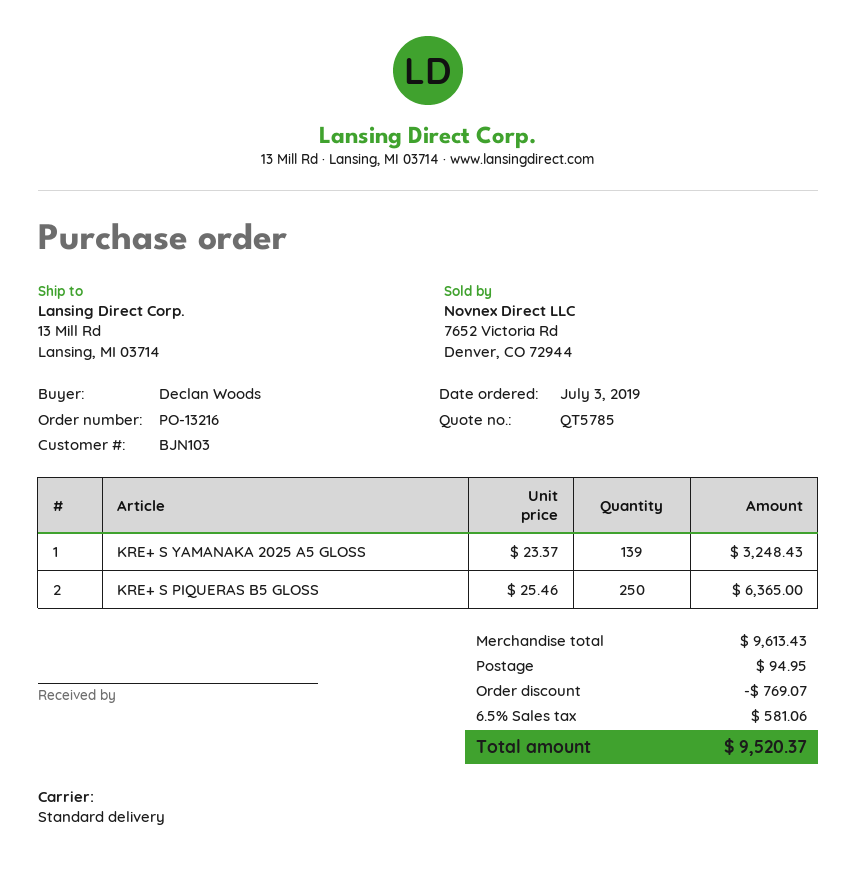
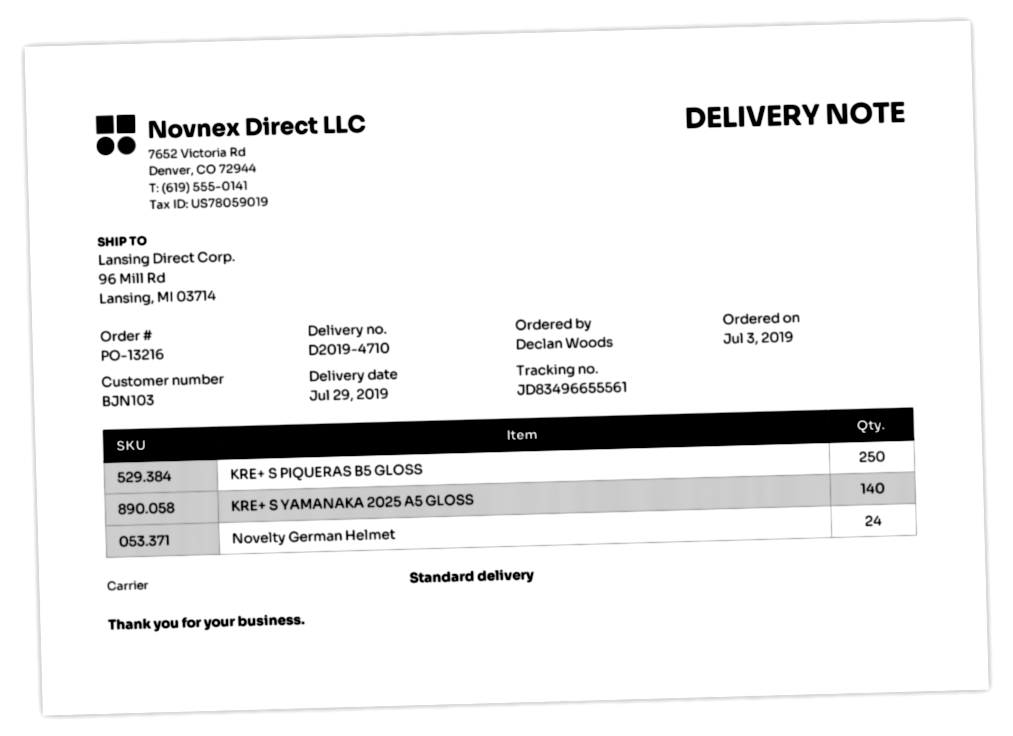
ship to: 13 Mill Rd, Lansing, MI 03714 -> 96 Mill Rd, Lansing, MI 03714
KRE+ S YAMANAKA 2025 A5 GLOSS: 139 -> 140
Novelty German Helmet: none -> 24

